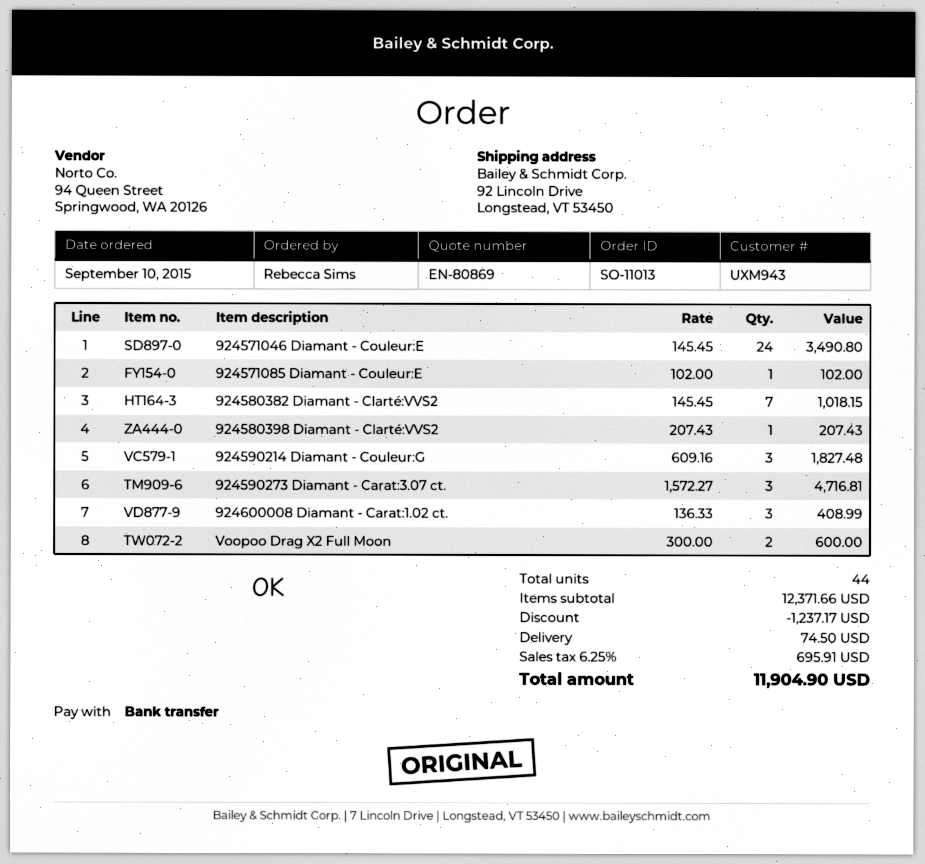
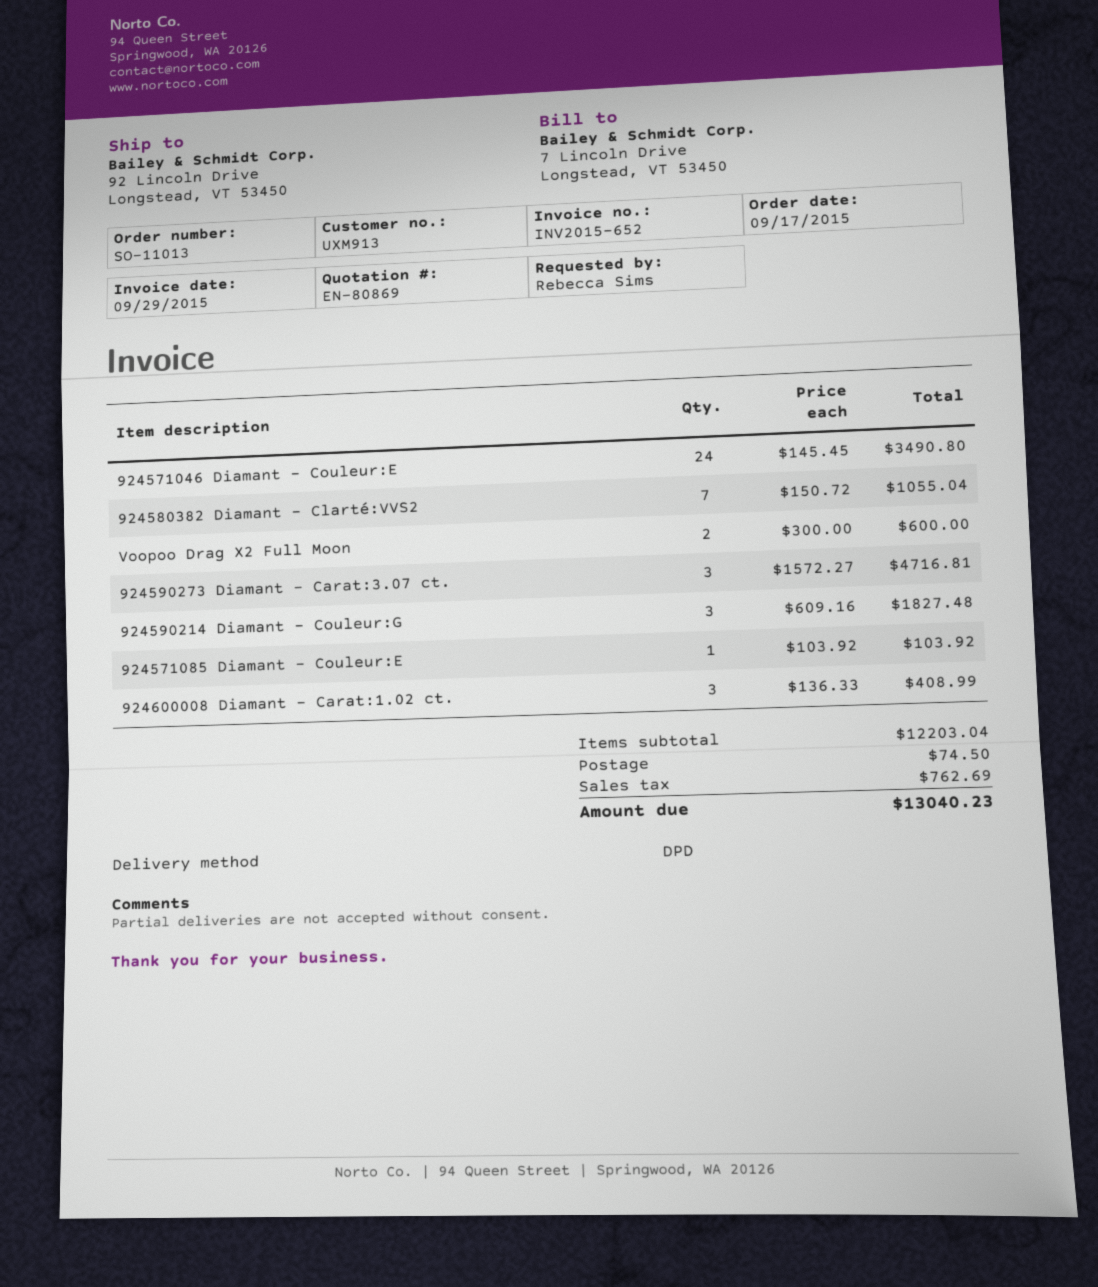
order date: 2015-09-10 -> 2015-09-17
customer number: UXM943 -> UXM913
924571085 Diamant - Couleur:E: 1 x 102.00 = 102.00 -> 1 x 103.92 = 103.92
924580382 Diamant - Clarté:VVS2: 7 x 145.45 = 1018.15 -> 7 x 150.72 = 1055.04
924580398 Diamant - Clarté:VVS2: 1 x 207.43 = 207.43 -> none
subtotal: 12371.66 -> 12203.04
discount: 1237.17 -> none
tax: 695.91 -> 762.69
total: 11904.90 -> 13040.23

